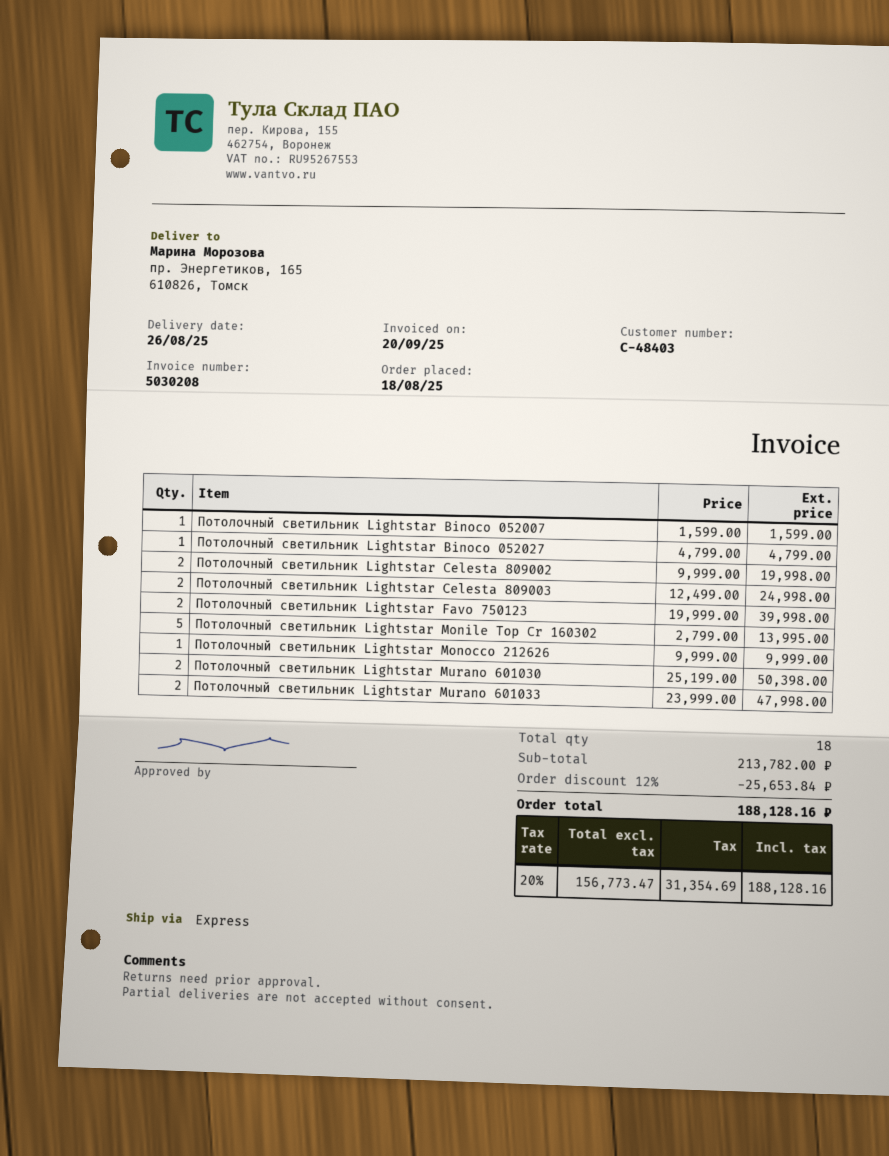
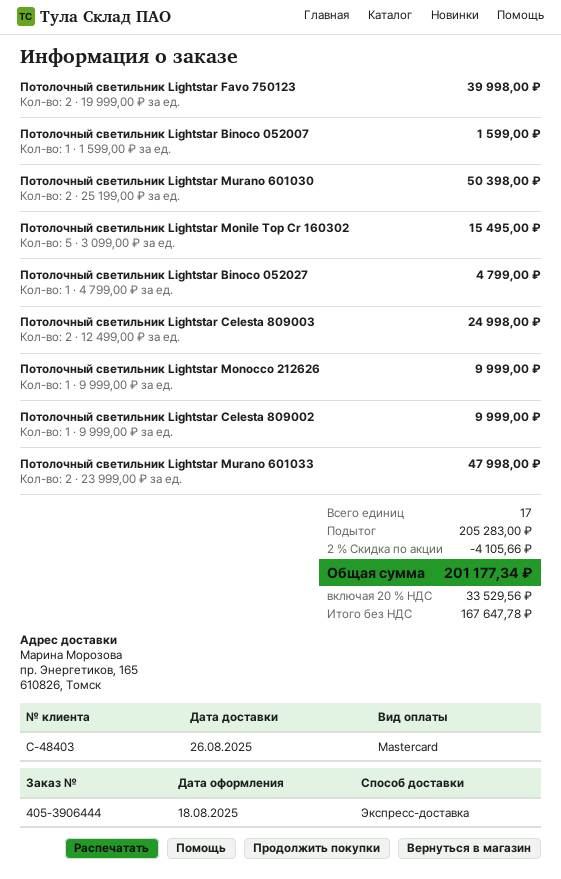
Потолочный светильник Lightstar Celesta 809002: 2 x 9999.00 = 19998.00 -> 1 x 9999.00 = 9999.00
Потолочный светильник Lightstar Monile Top Cr 160302: 5 x 2799.00 = 13995.00 -> 5 x 3099.00 = 15495.00
total quantity: 18 -> 17
subtotal: 213782.00 -> 205283.00
discount: 12% = 25653.84 -> 2% = 4105.66
net: 156773.47 -> 167647.78
tax: 20% = 31354.69 -> 20% = 33529.56
total: 188128.16 -> 201177.34

